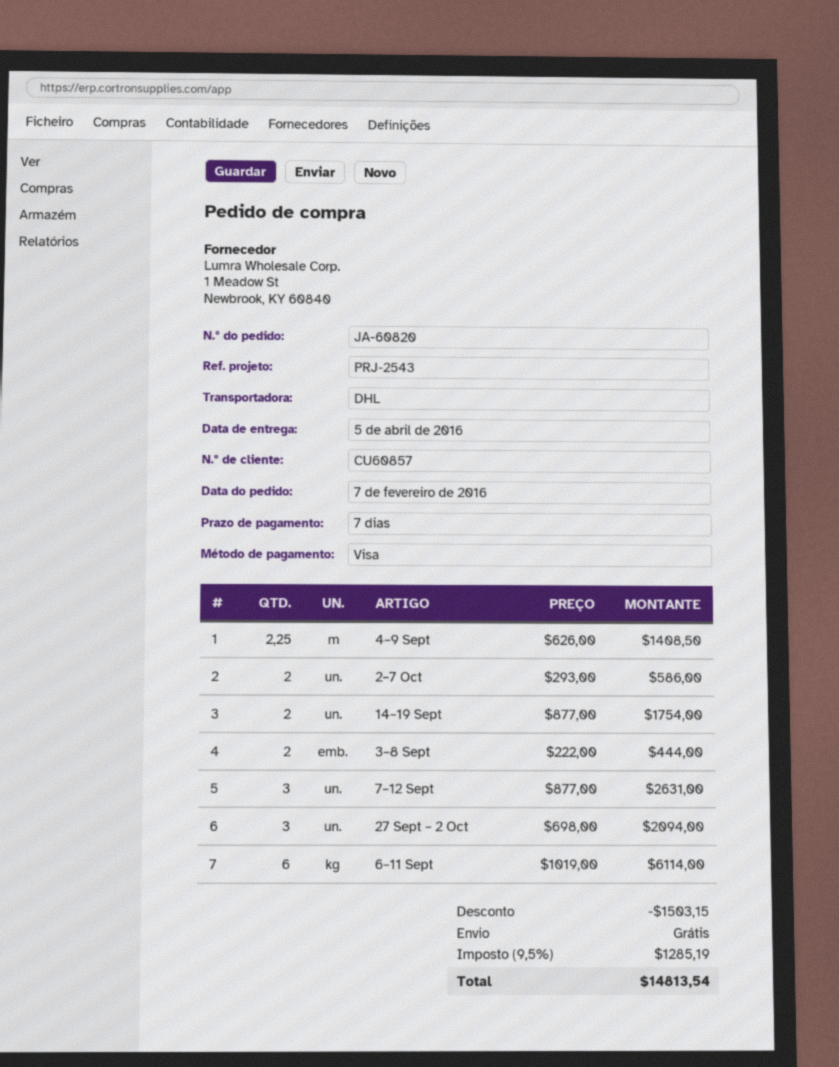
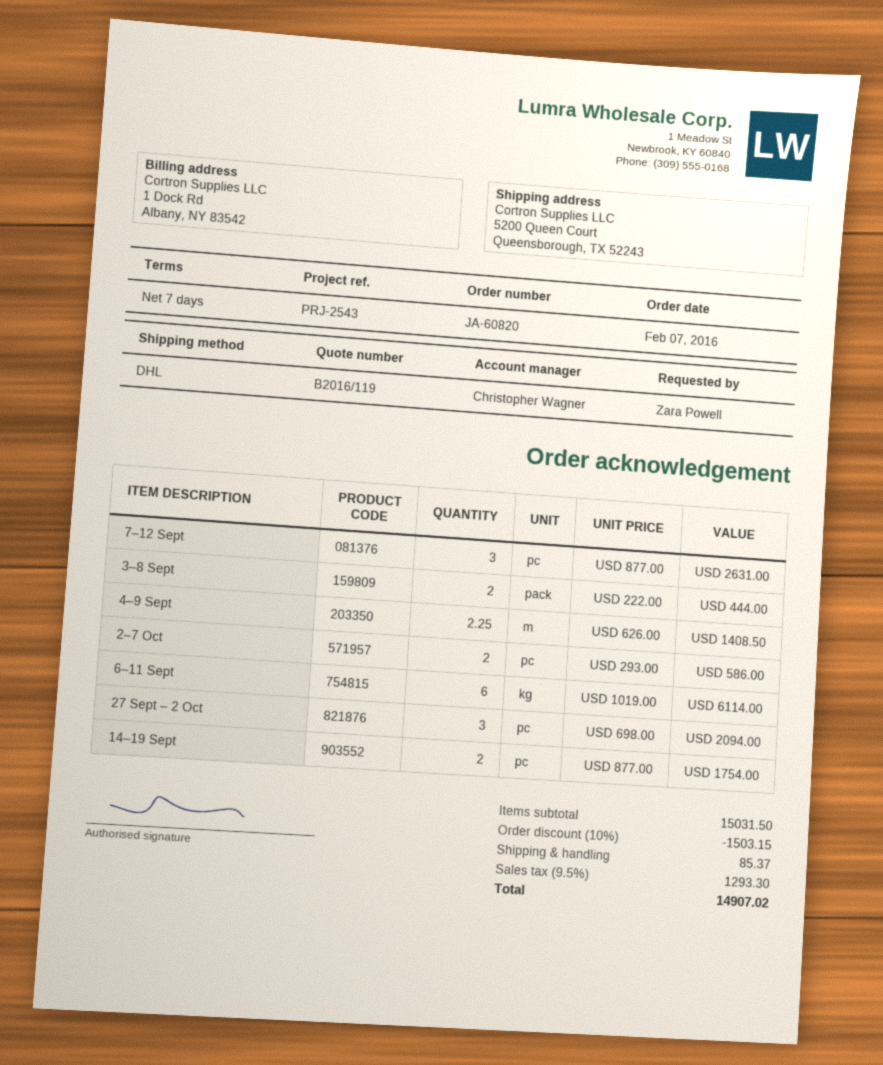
shipping: 0.00 -> 85.37
tax: 9.5% = 1285.19 -> 9.5% = 1293.30
total: 14813.54 -> 14907.02

